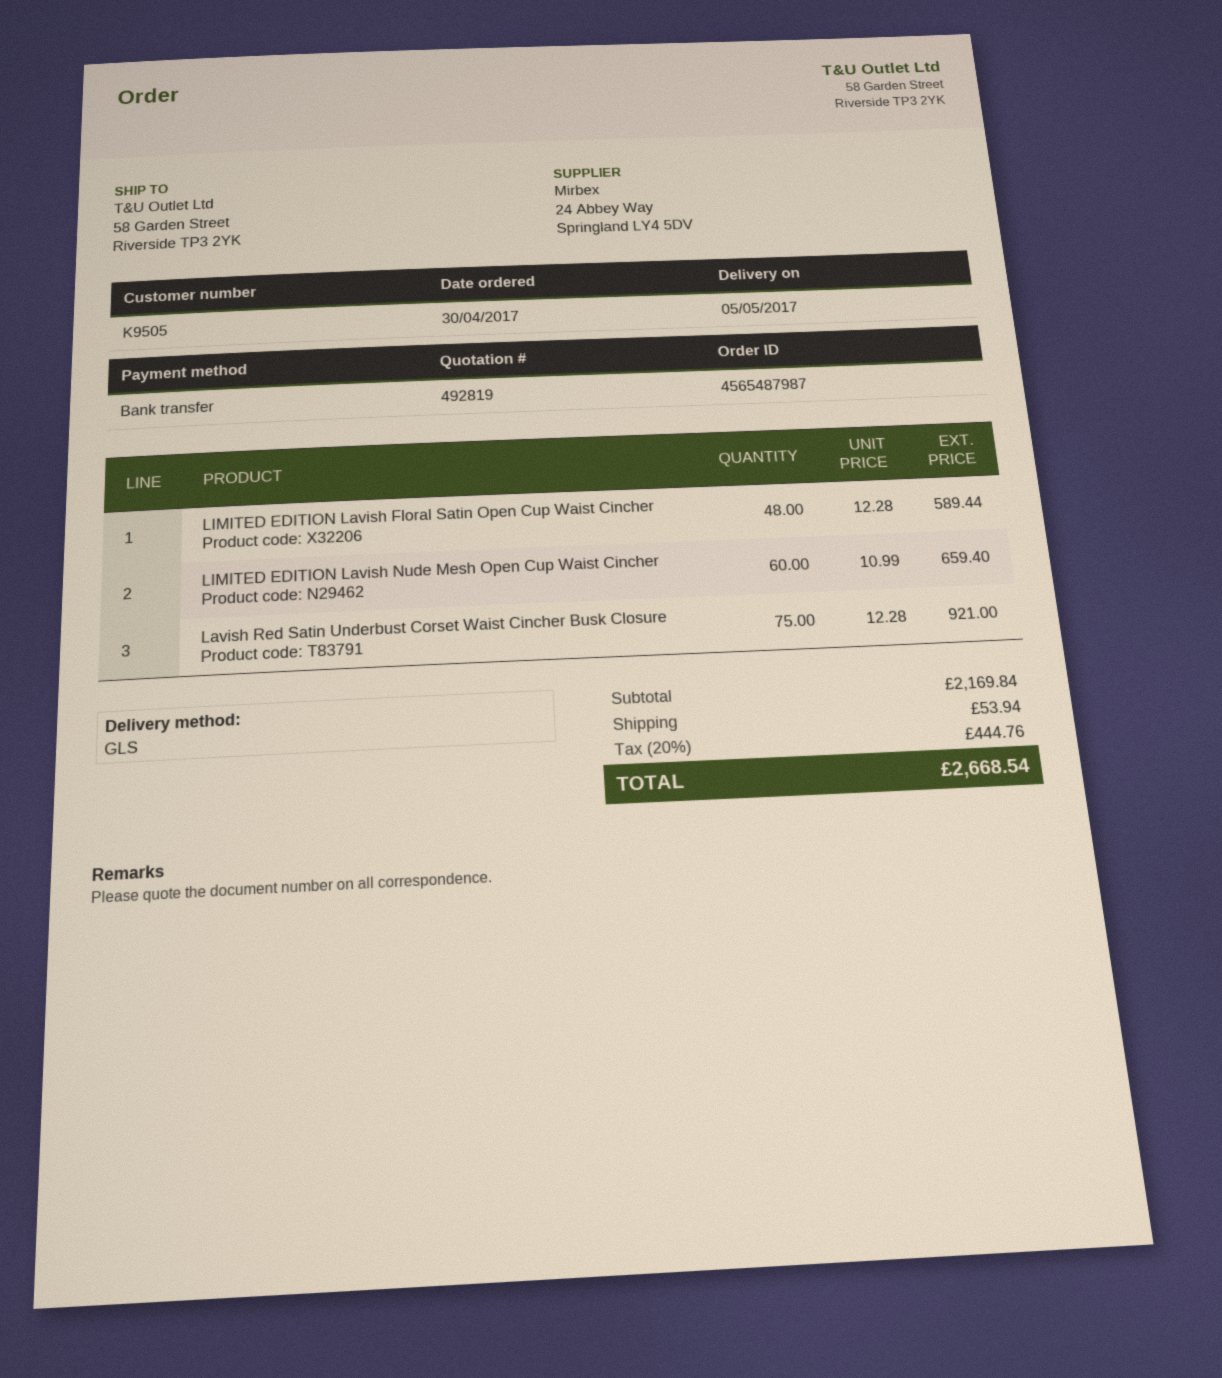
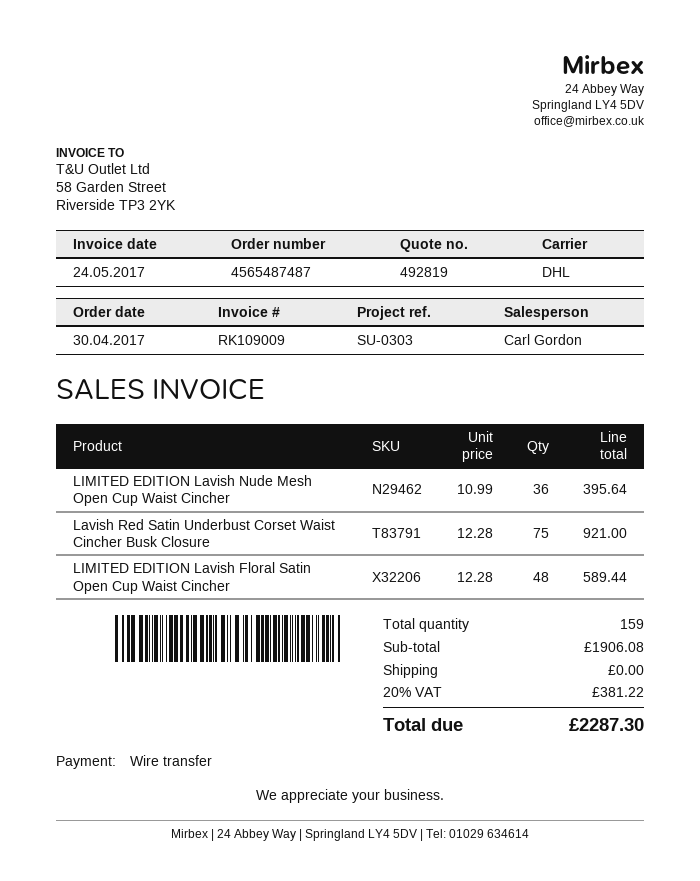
order number: 4565487987 -> 4565487487
shipping method: GLS -> DHL
LIMITED EDITION Lavish Nude Mesh Open Cup Waist Cincher: 60 x 10.99 = 659.40 -> 36 x 10.99 = 395.64
subtotal: 2169.84 -> 1906.08
shipping: 53.94 -> 0.00
tax: 20% = 444.76 -> 20% = 381.22
total: 2668.54 -> 2287.30

